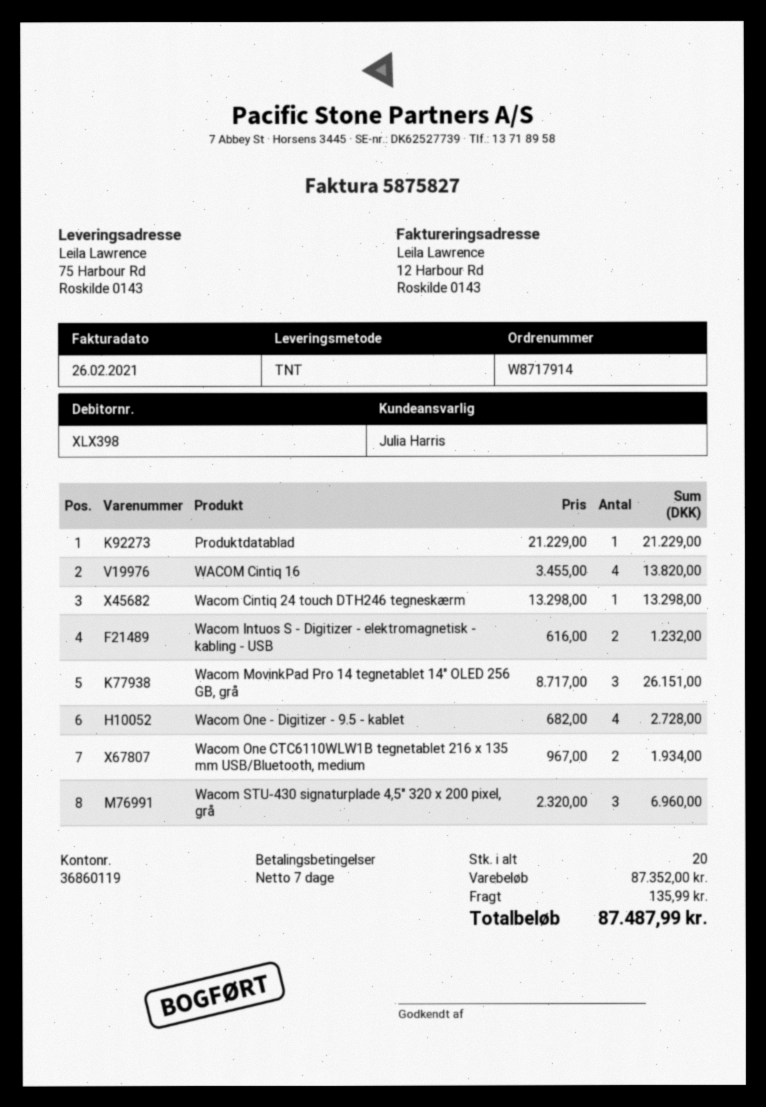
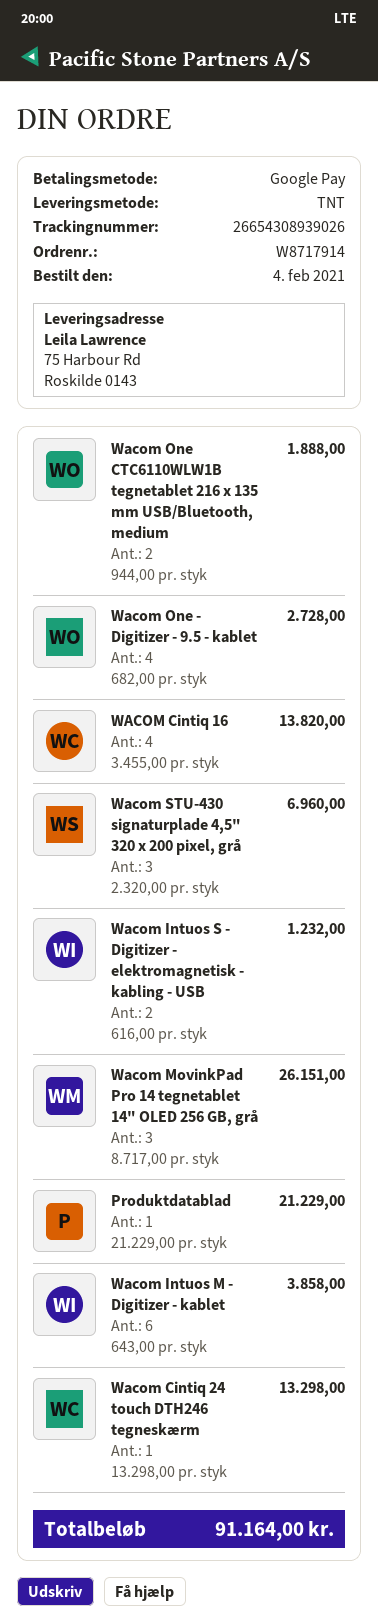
Wacom One CTC6110WLW1B tegnetablet 216 x 135 mm USB/Bluetooth, medium: 2 x 967.00 = 1934.00 -> 2 x 944.00 = 1888.00
Wacom Intuos M - Digitizer - kablet: none -> 6 x 643.00 = 3858.00
shipping: 135.99 -> none
total: 87487.99 -> 91164.00

